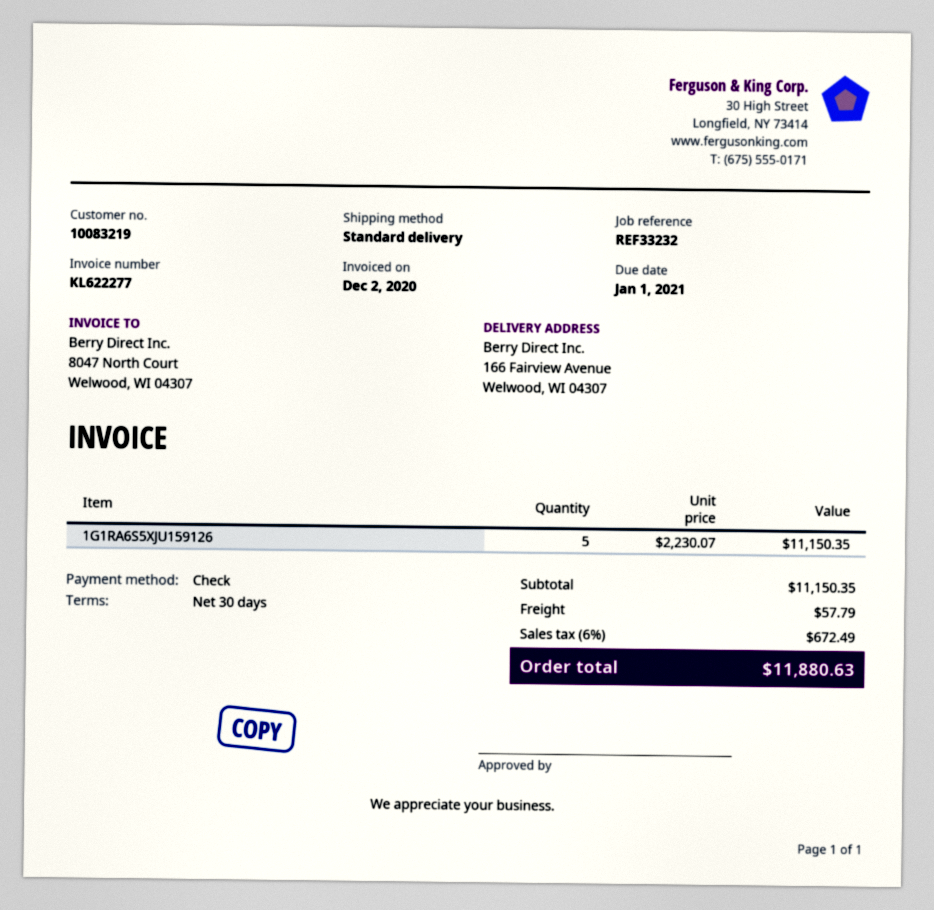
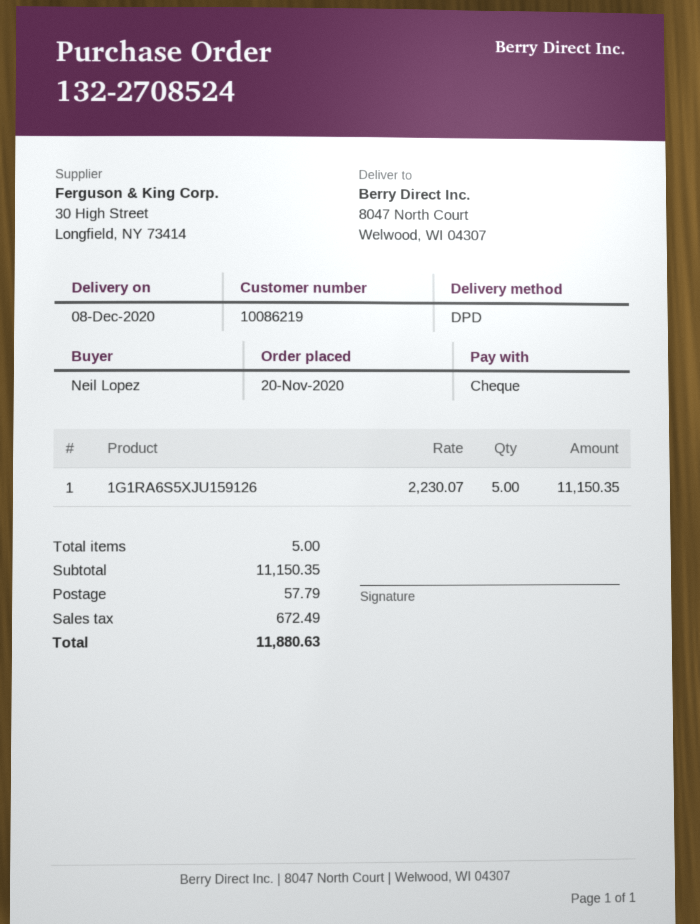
customer number: 10083219 -> 10086219
shipping method: standard -> DPD
ship to: 166 Fairview Avenue, Welwood, WI 04307 -> 8047 North Court, Welwood, WI 04307

